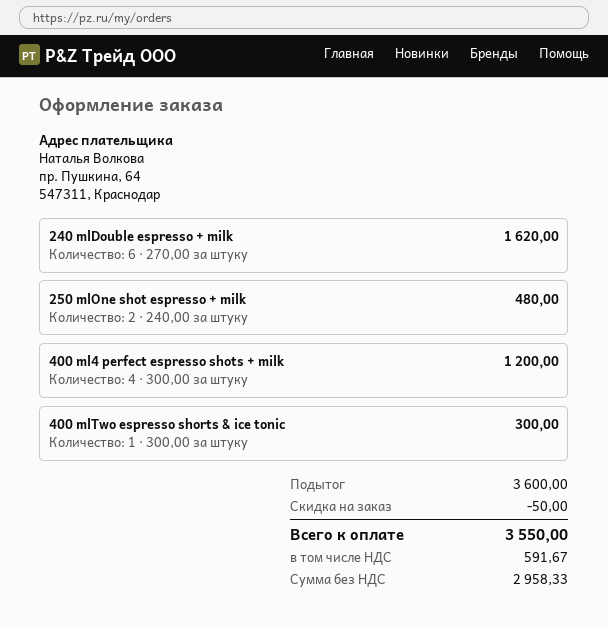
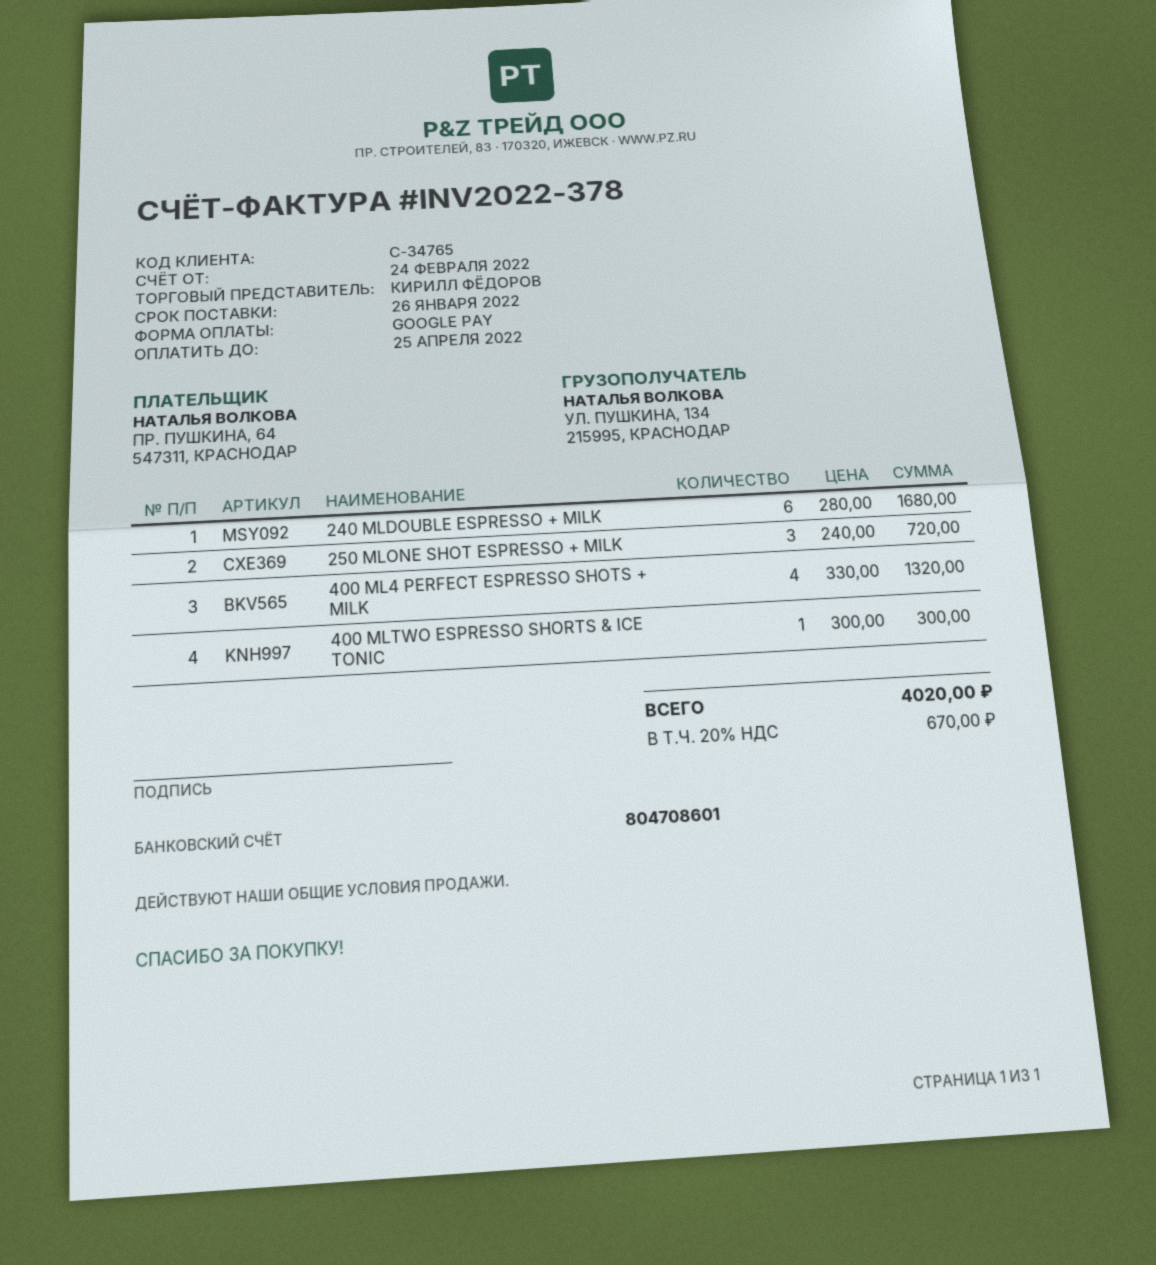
240 mlDouble espresso + milk: 6 x 270.00 = 1620.00 -> 6 x 280.00 = 1680.00
250 mlOne shot espresso + milk: 2 x 240.00 = 480.00 -> 3 x 240.00 = 720.00
400 ml4 perfect espresso shots + milk: 4 x 300.00 = 1200.00 -> 4 x 330.00 = 1320.00
discount: 50.00 -> none
tax: 591.67 -> 670.00
total: 3550.00 -> 4020.00

